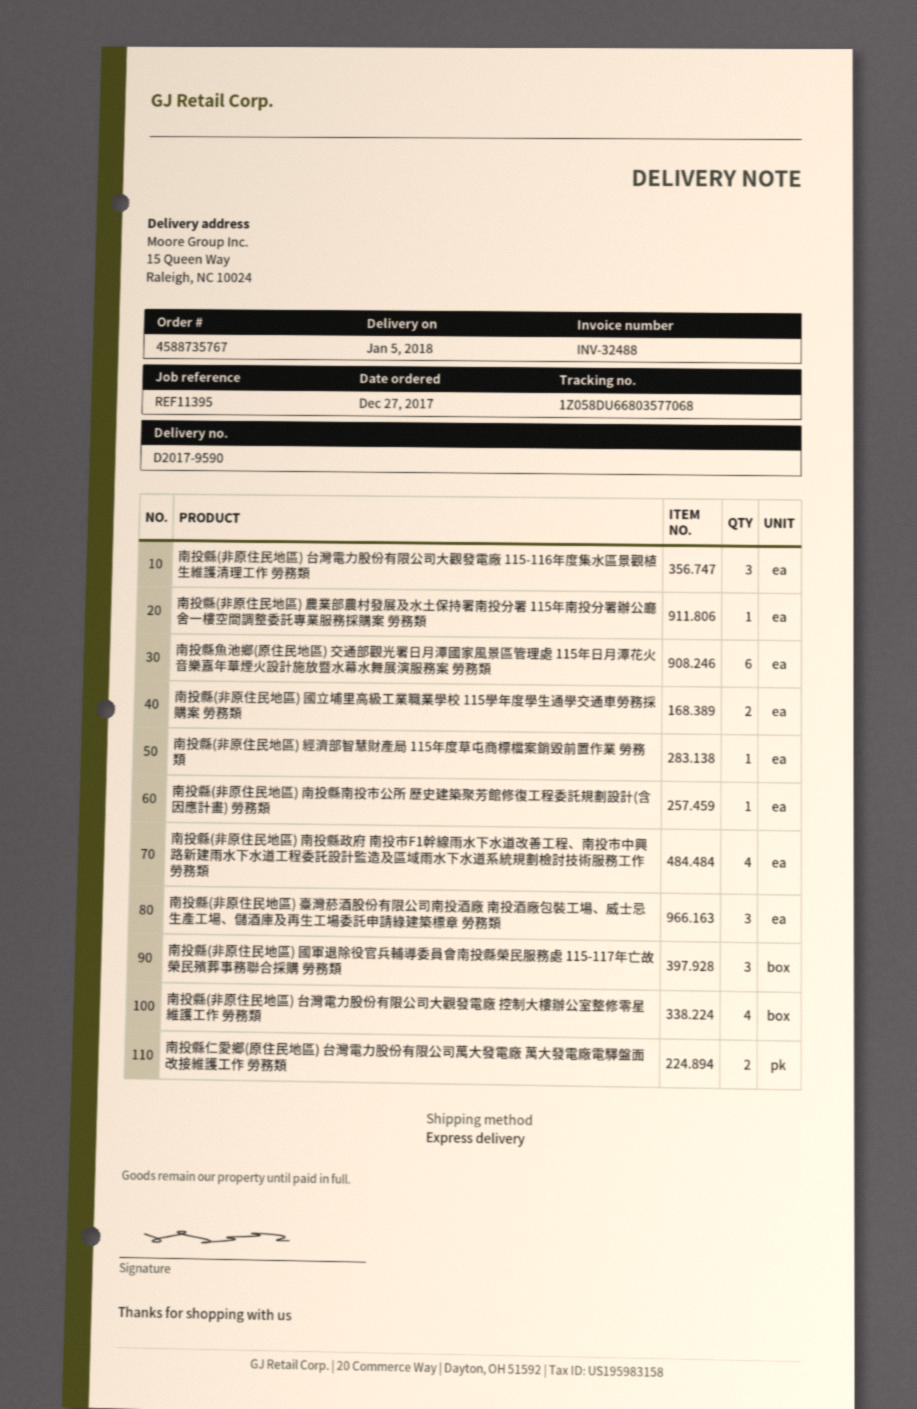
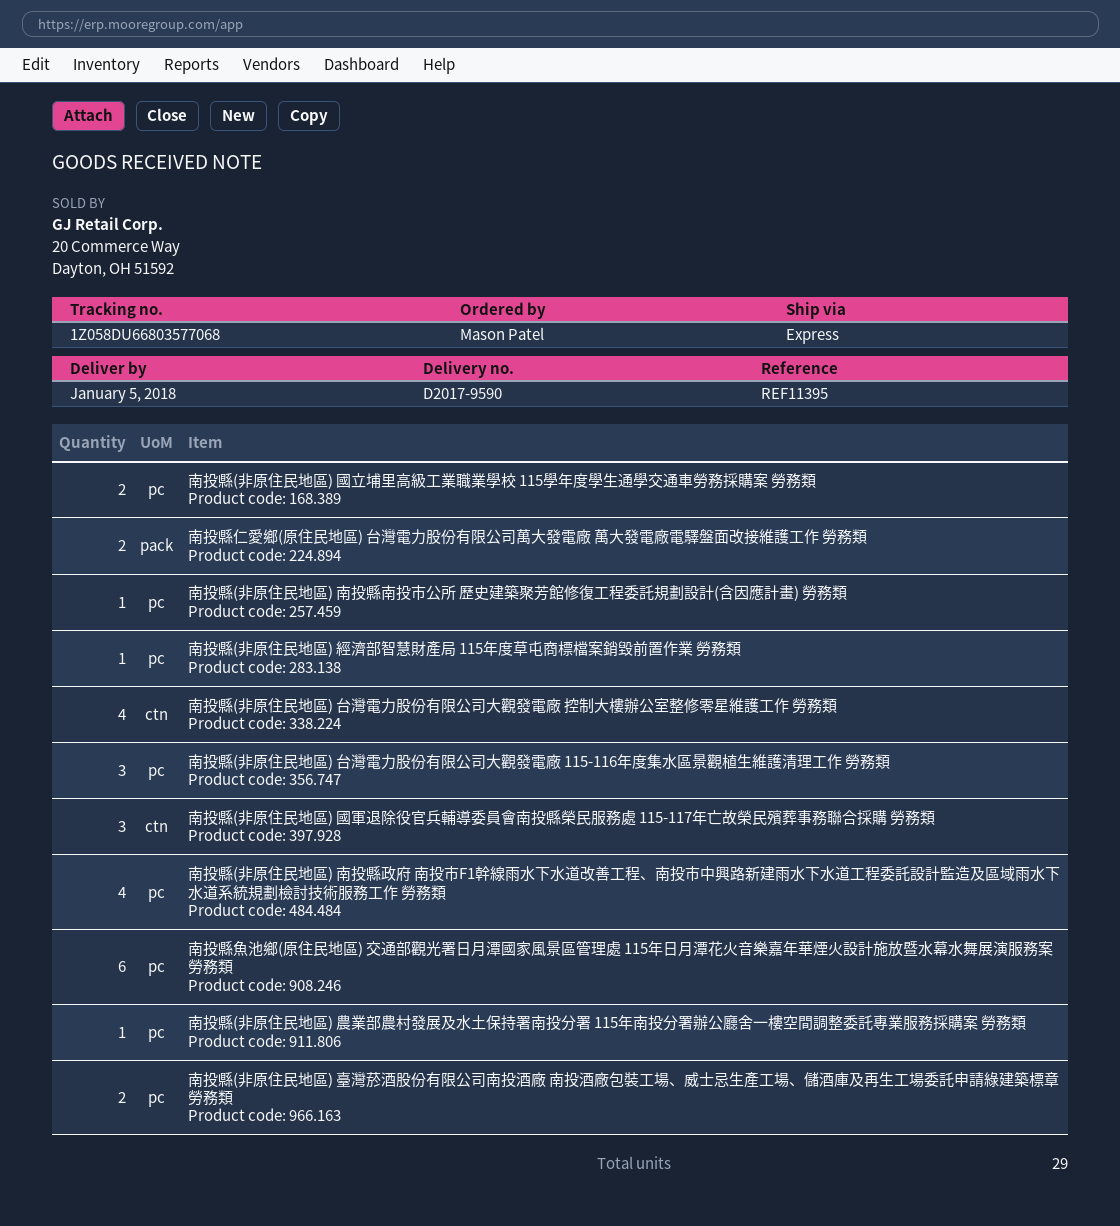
南投縣(非原住民地區) 臺灣菸酒股份有限公司南投酒廠 南投酒廠包裝工場、威士忌生產工場、儲酒庫及再生工場委託申請綠建築標章 勞務類: 3 -> 2

